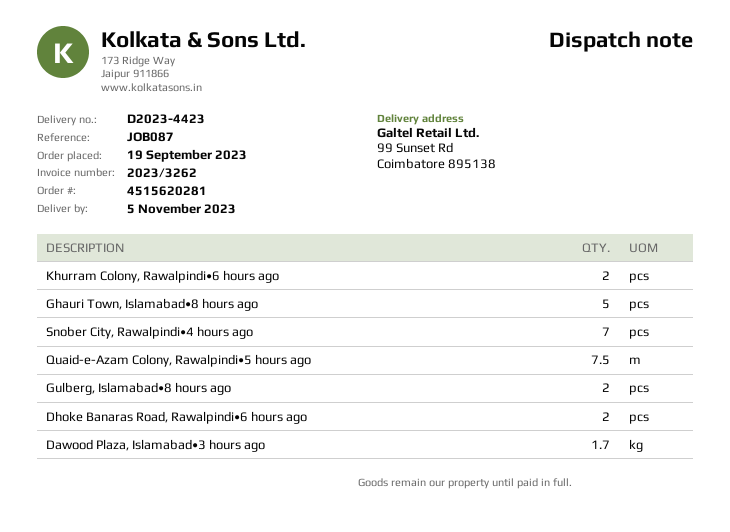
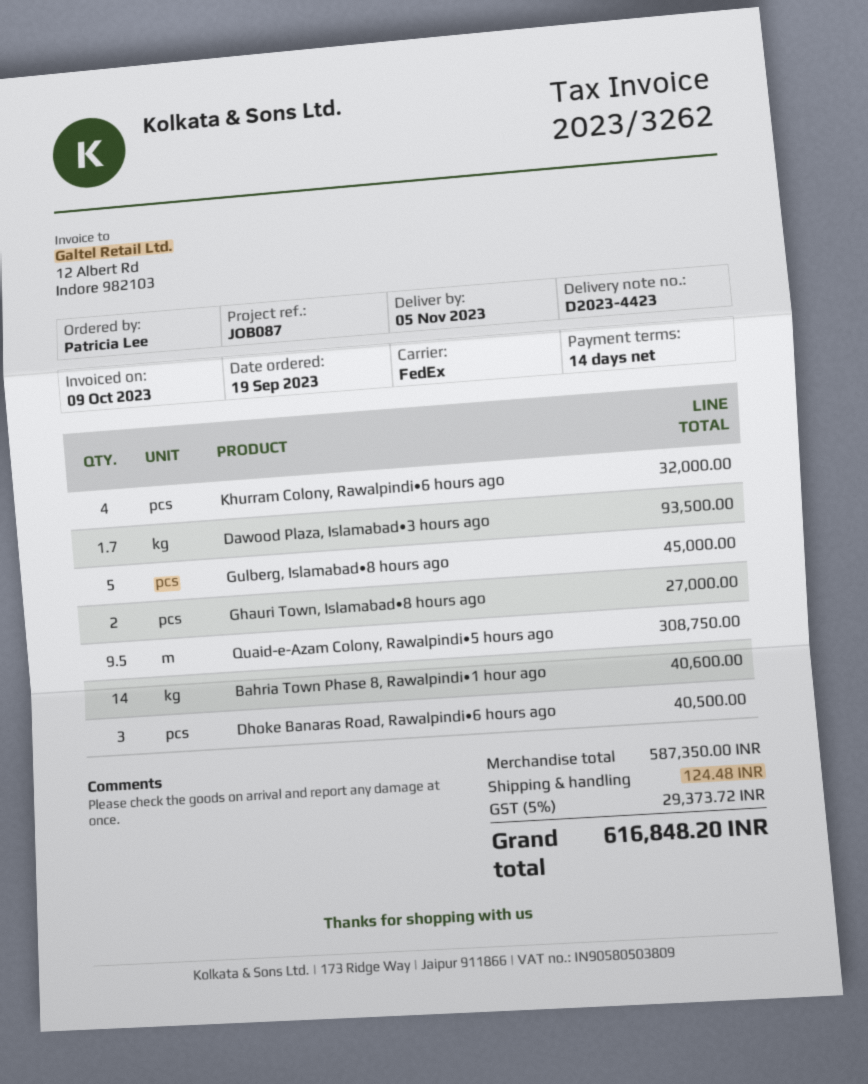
Khurram Colony, Rawalpindi•6 hours ago: 2 -> 4
Ghauri Town, Islamabad•8 hours ago: 5 -> 2
Snober City, Rawalpindi•4 hours ago: 7 -> none
Quaid-e-Azam Colony, Rawalpindi•5 hours ago: 7.5 -> 9.5
Gulberg, Islamabad•8 hours ago: 2 -> 5
Dhoke Banaras Road, Rawalpindi•6 hours ago: 2 -> 3
Bahria Town Phase 8, Rawalpindi•1 hour ago: none -> 14

